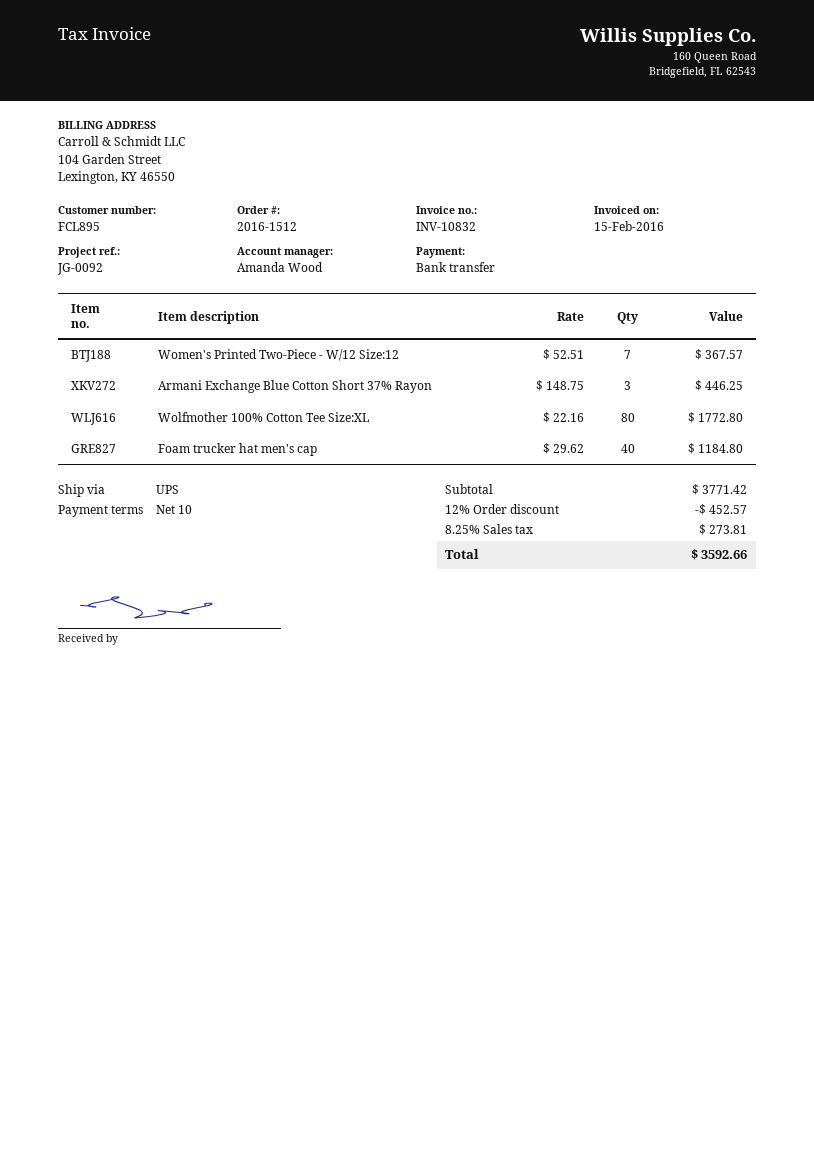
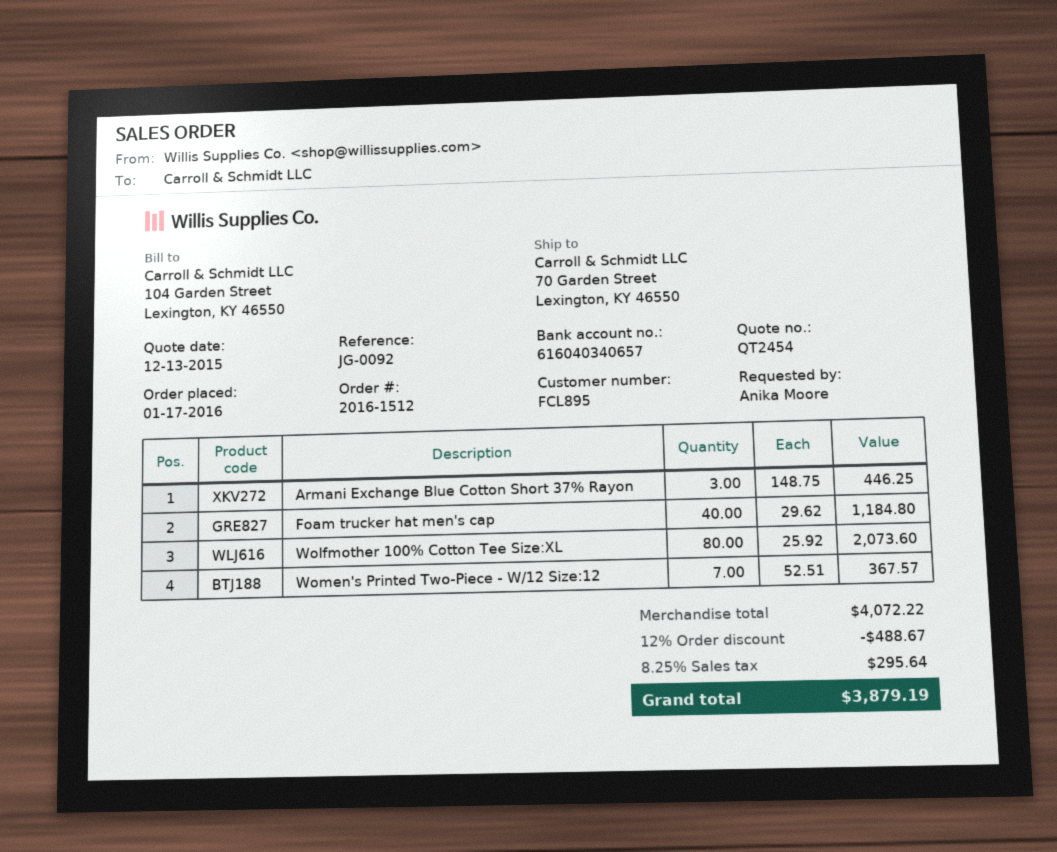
Wolfmother 100% Cotton Tee Size:XL: 80 x 22.16 = 1772.80 -> 80 x 25.92 = 2073.60
subtotal: 3771.42 -> 4072.22
discount: 12% = 452.57 -> 12% = 488.67
tax: 8.25% = 273.81 -> 8.25% = 295.64
total: 3592.66 -> 3879.19

